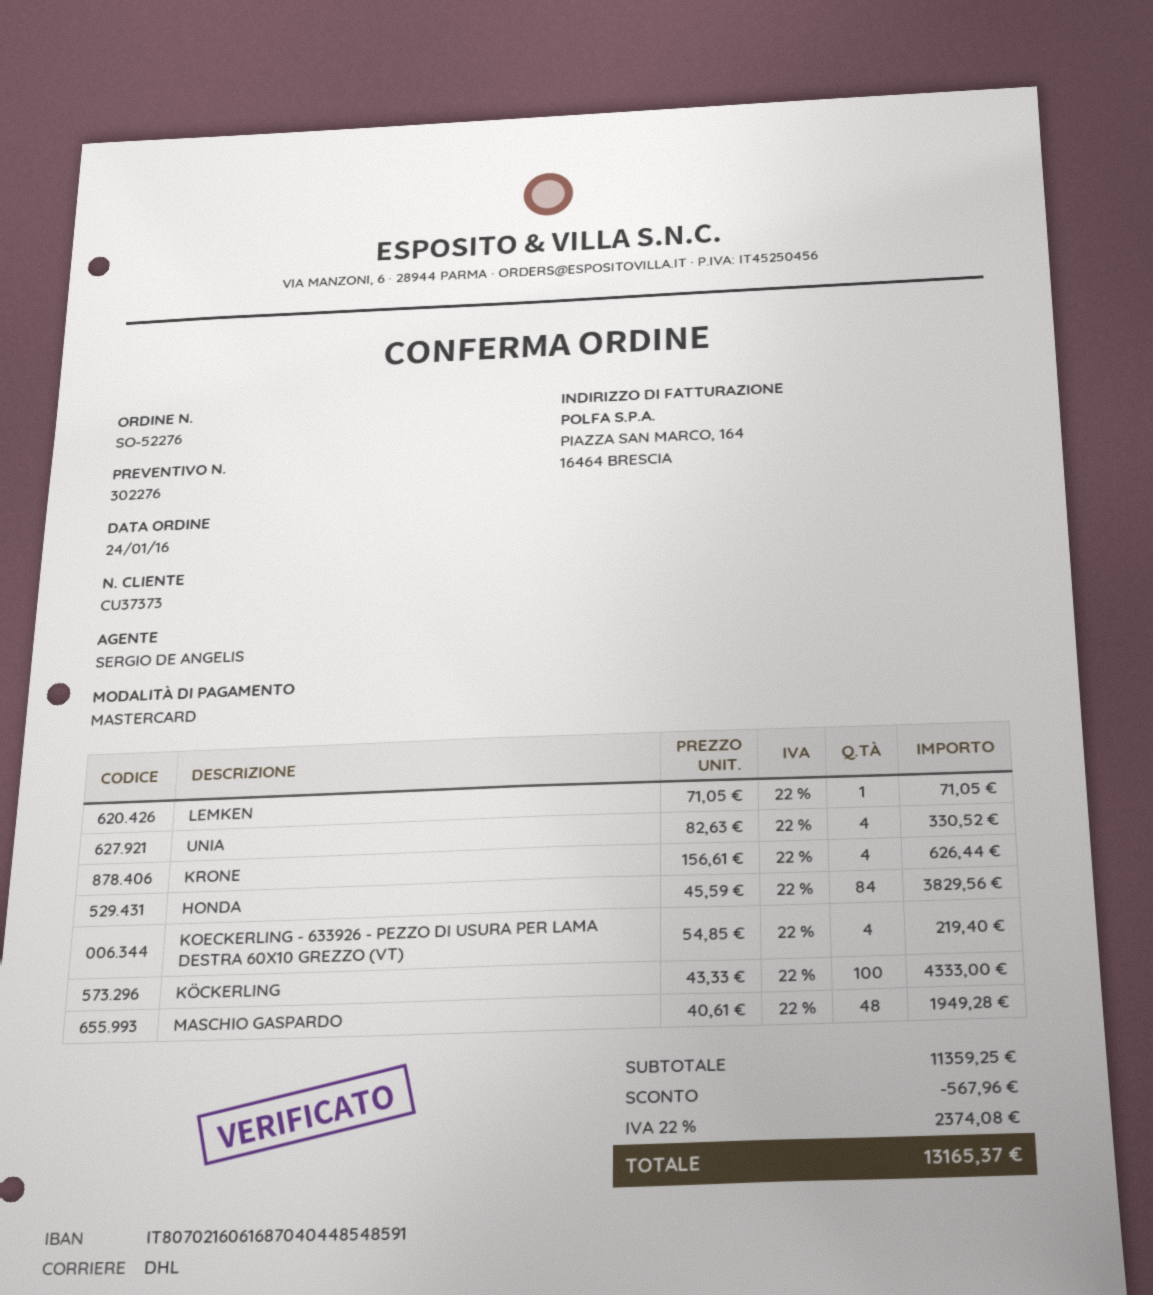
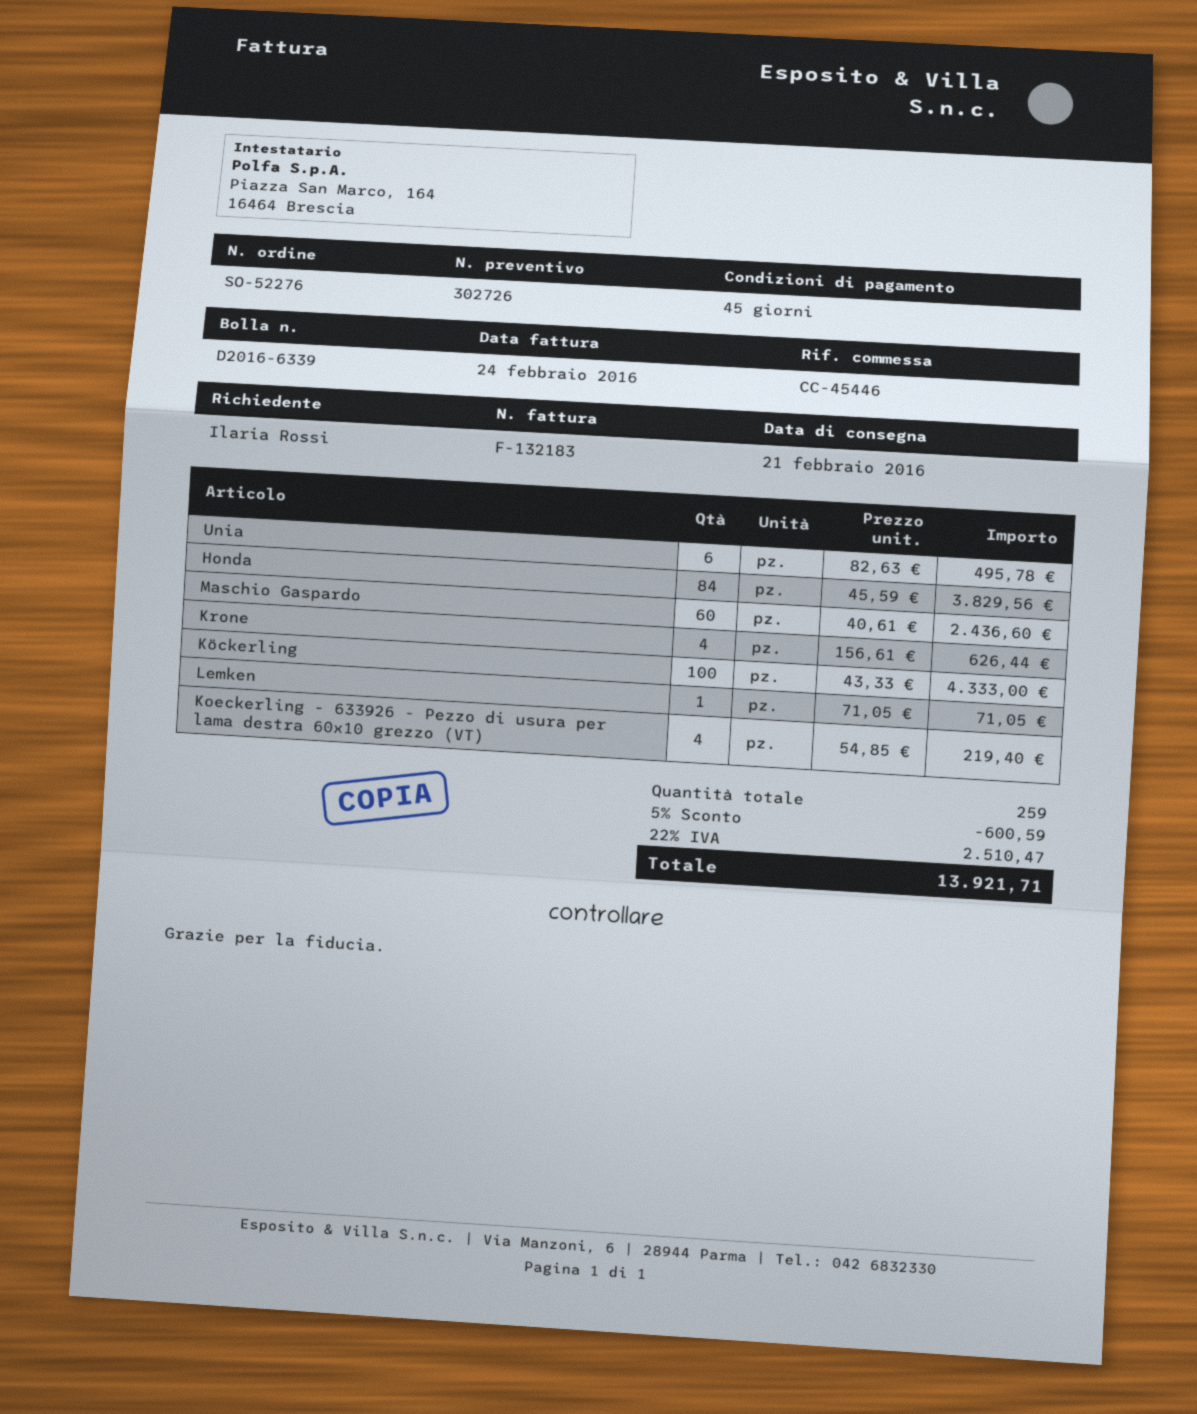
quote number: 302276 -> 302726
UNIA: 4 x 82.63 = 330.52 -> 6 x 82.63 = 495.78
MASCHIO GASPARDO: 48 x 40.61 = 1949.28 -> 60 x 40.61 = 2436.60
discount: 567.96 -> 600.59
tax: 22% = 2374.08 -> 22% = 2510.47
total: 13165.37 -> 13921.71

